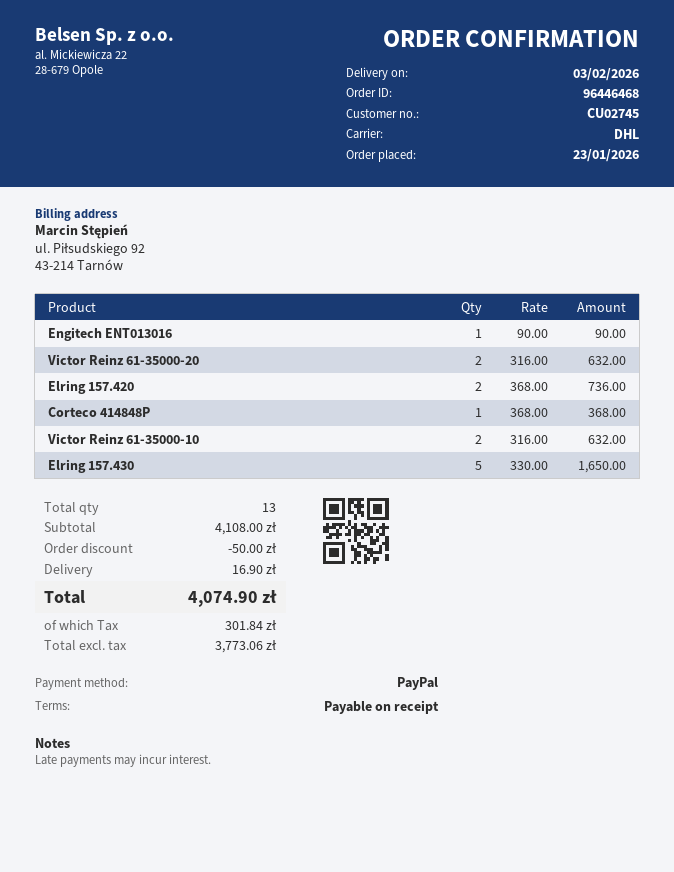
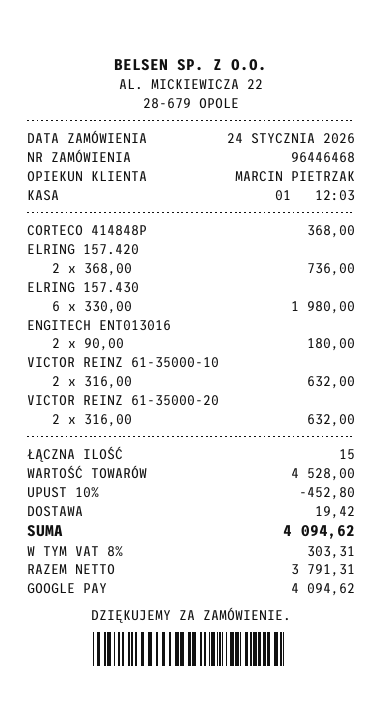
order date: 2026-01-23 -> 2026-01-24
payment method: PayPal -> Google Pay
Engitech ENT013016: 1 x 90.00 = 90.00 -> 2 x 90.00 = 180.00
Elring 157.430: 5 x 330.00 = 1650.00 -> 6 x 330.00 = 1980.00
total quantity: 13 -> 15
subtotal: 4108.00 -> 4528.00
discount: 50.00 -> 452.80
shipping: 16.90 -> 19.42
net: 3773.06 -> 3791.31
tax: 301.84 -> 303.31
total: 4074.90 -> 4094.62

